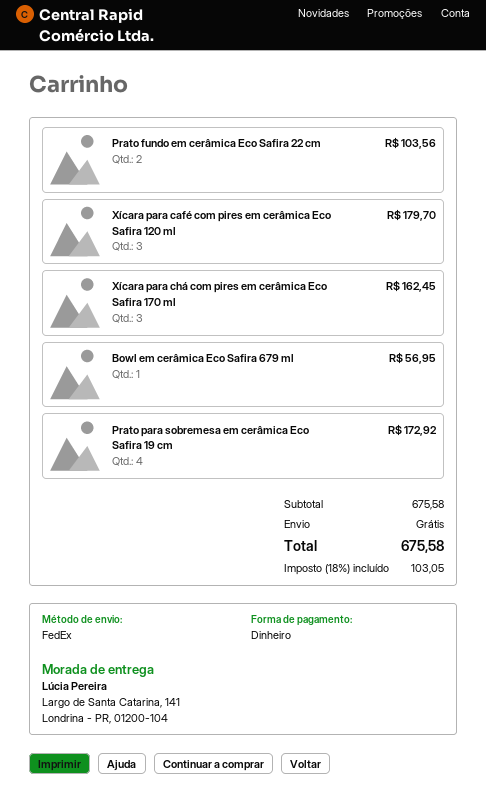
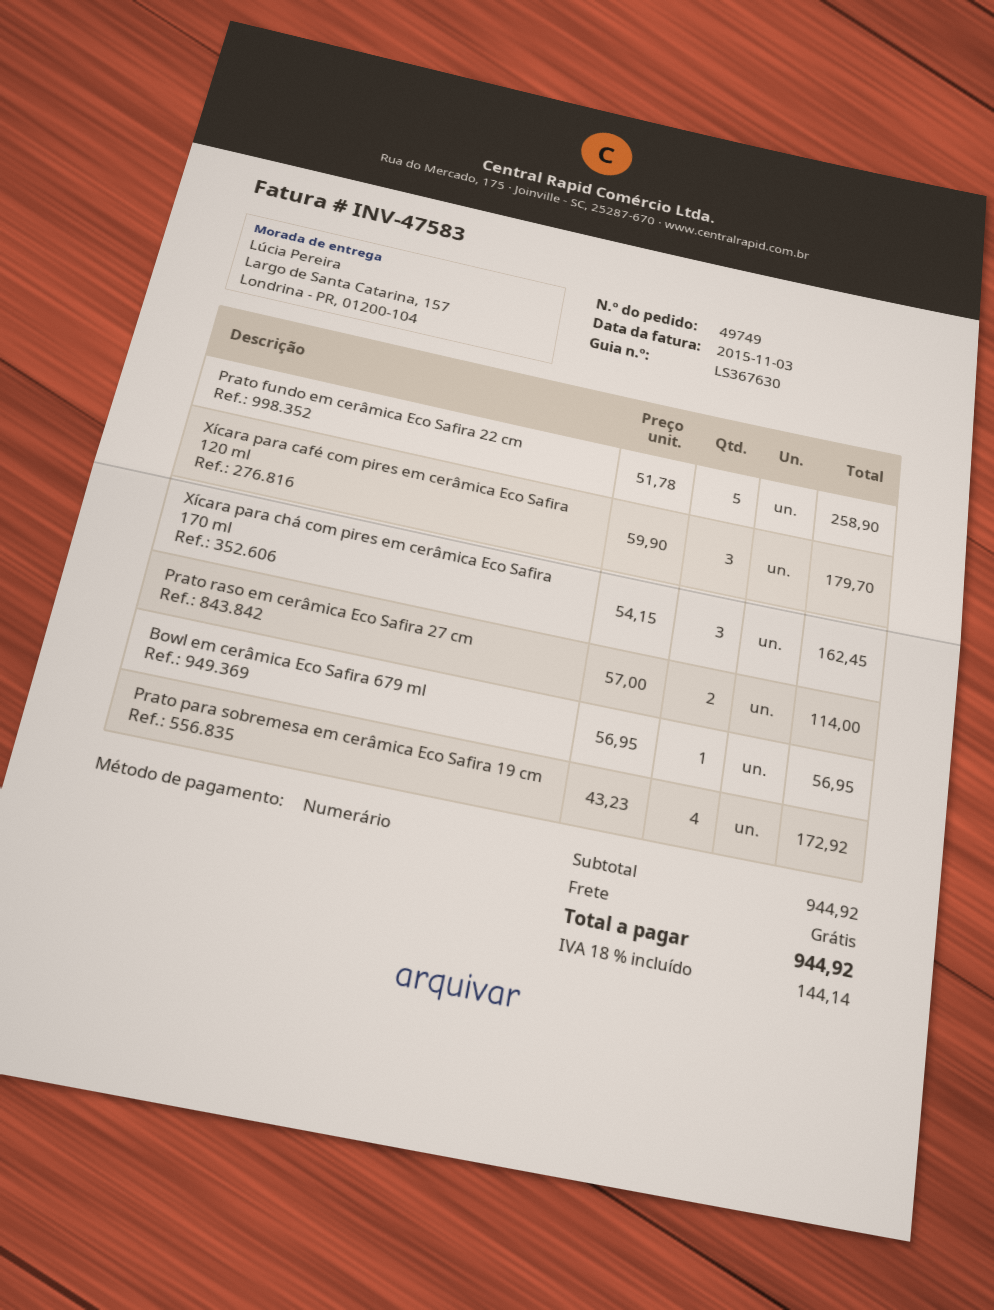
ship to: Largo de Santa Catarina, 141, Londrina - PR, 01200-104 -> Largo de Santa Catarina, 157, Londrina - PR, 01200-104
Prato fundo em cerâmica Eco Safira 22 cm: 2 for 103.56 -> 5 for 258.90
Prato raso em cerâmica Eco Safira 27 cm: none -> 2 for 114.00
subtotal: 675.58 -> 944.92
tax: 18% = 103.05 -> 18% = 144.14
total: 675.58 -> 944.92

